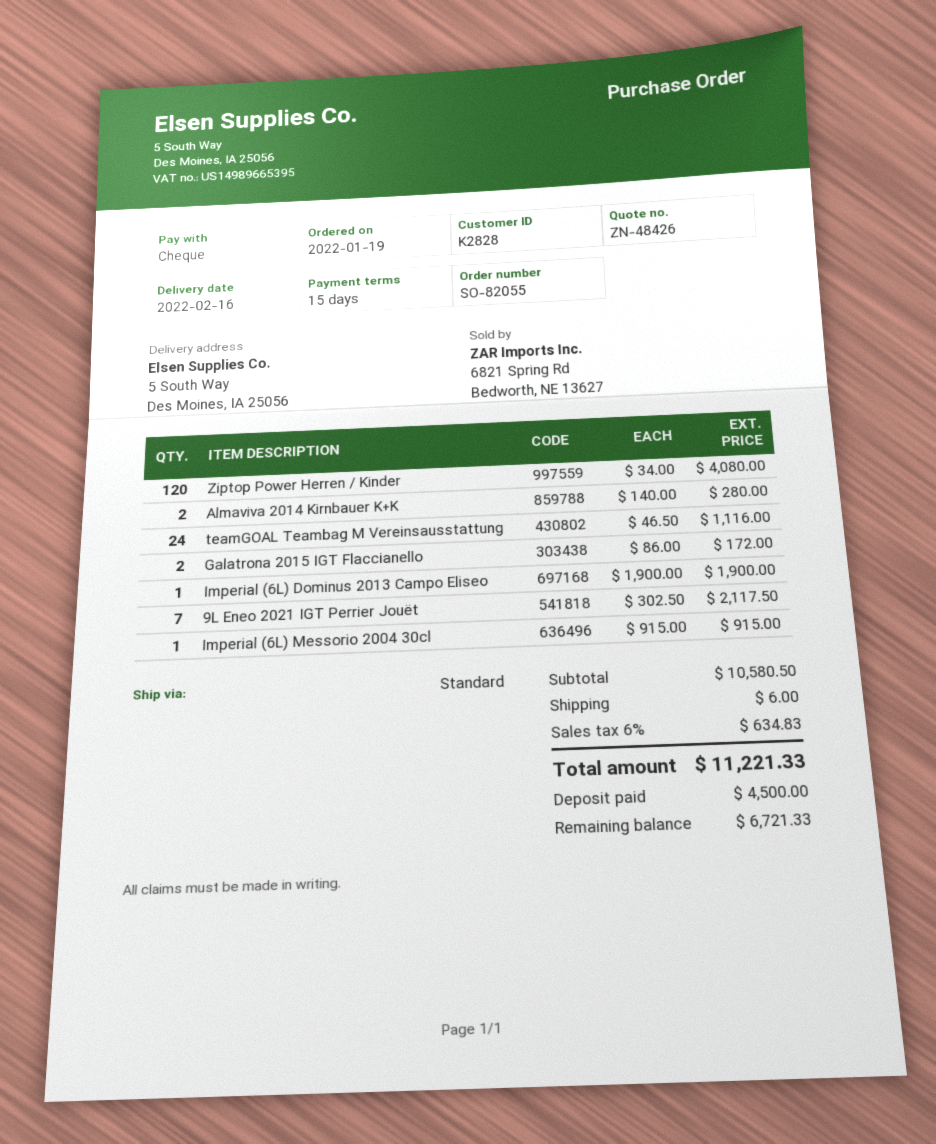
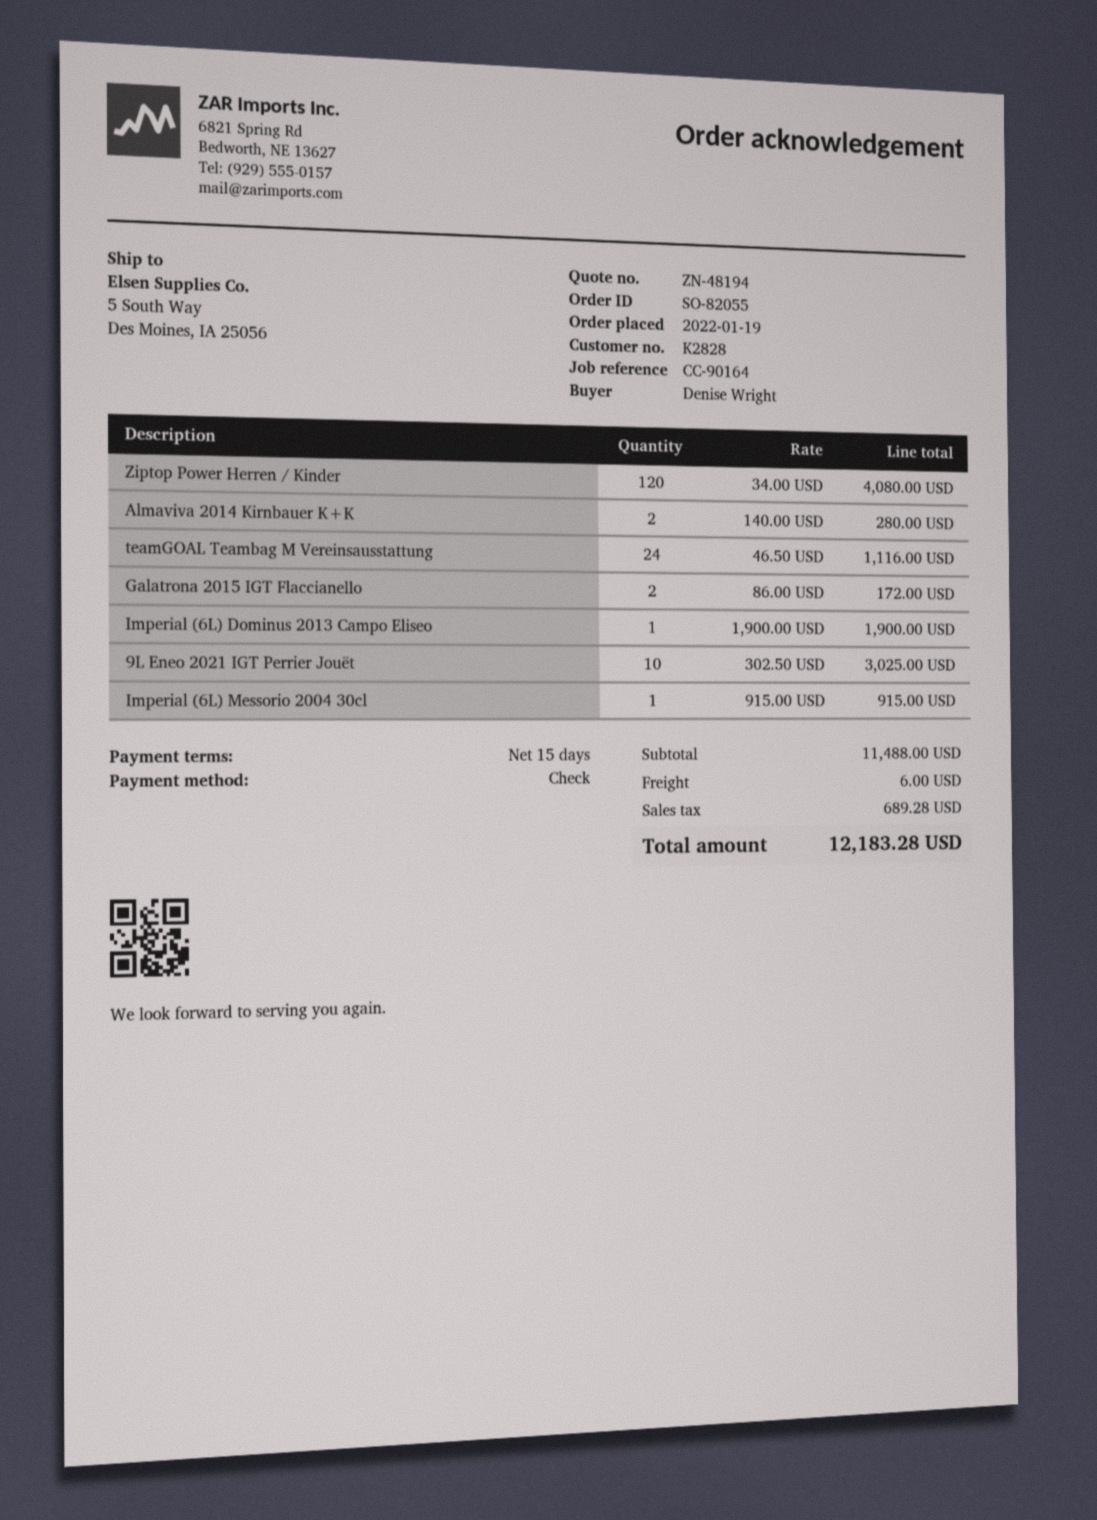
quote number: ZN-48426 -> ZN-48194
9L Eneo 2021 IGT Perrier Jouët: 7 x 302.50 = 2117.50 -> 10 x 302.50 = 3025.00
subtotal: 10580.50 -> 11488.00
tax: 634.83 -> 689.28
total: 11221.33 -> 12183.28

